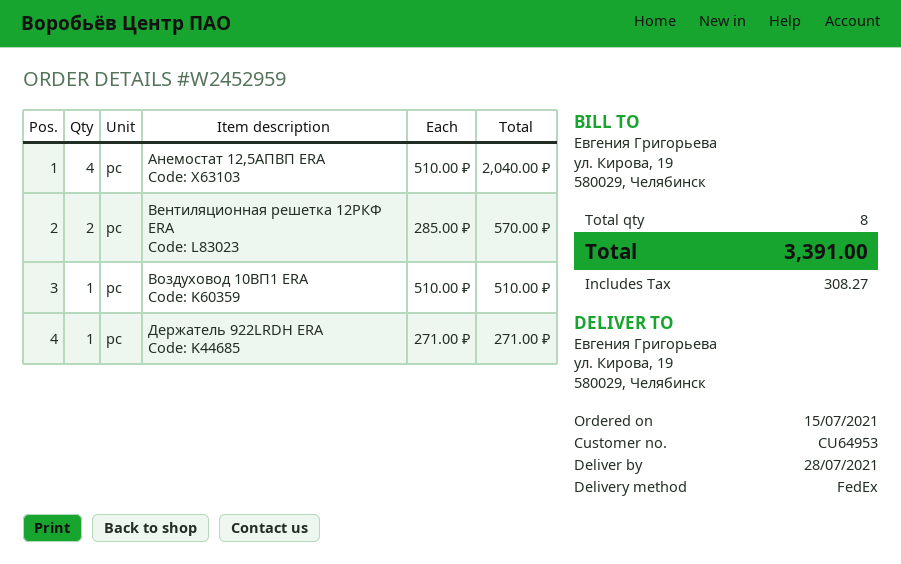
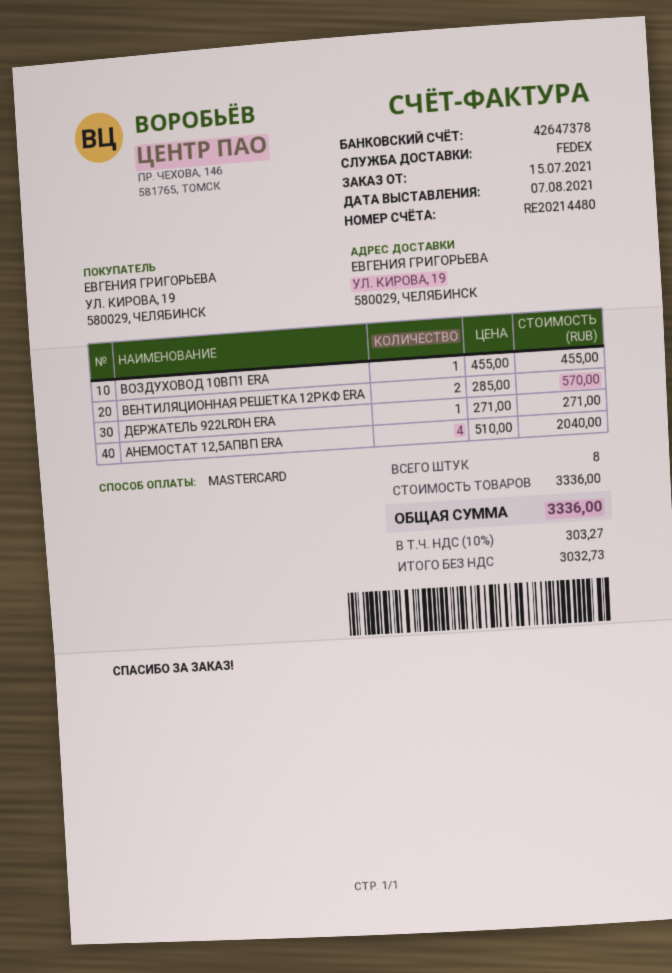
Воздуховод 10ВП1 ERA: 1 x 510.00 = 510.00 -> 1 x 455.00 = 455.00
tax: 308.27 -> 303.27
total: 3391.00 -> 3336.00

